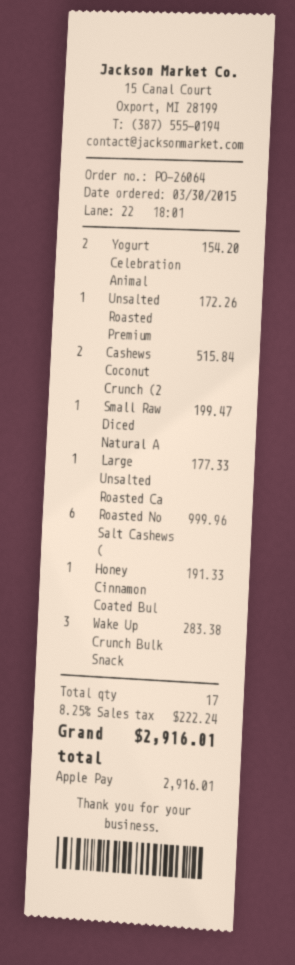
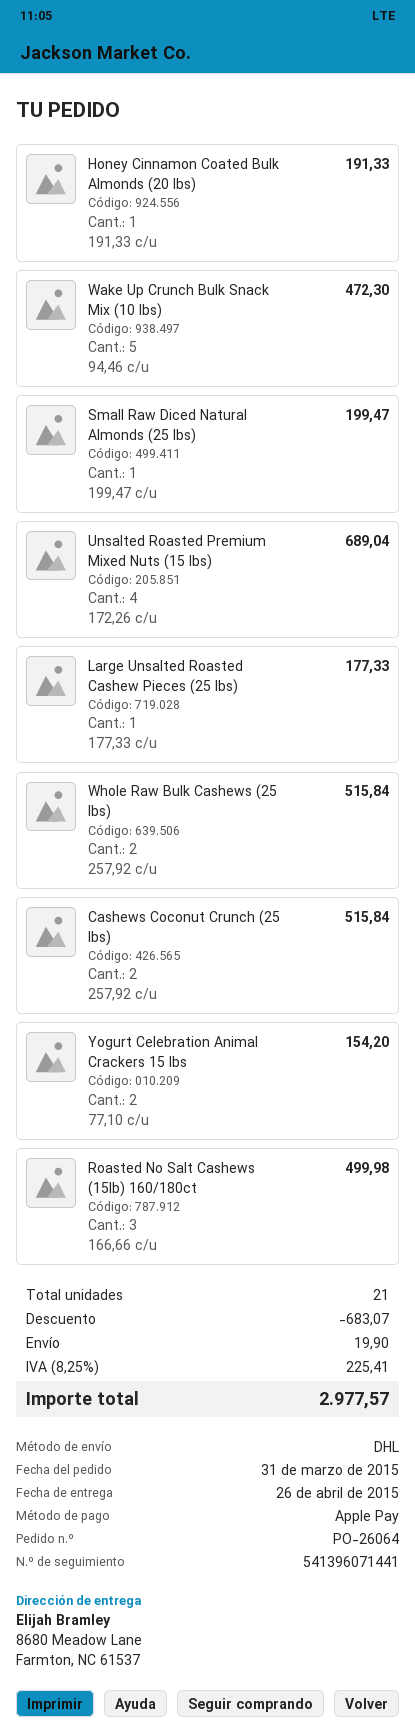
order date: 2015-03-30 -> 2015-03-31
Unsalted Roasted Premium: 1 for 172.26 -> 4 for 689.04
Roasted No Salt Cashews (: 6 for 999.96 -> 3 for 499.98
Wake Up Crunch Bulk Snack: 3 for 283.38 -> 5 for 472.30
Whole Raw Bulk Cashews (25 lbs): none -> 2 for 515.84
total quantity: 17 -> 21
discount: none -> 683.07
shipping: none -> 19.90
tax: 8.25% = 222.24 -> 8.25% = 225.41
total: 2916.01 -> 2977.57

